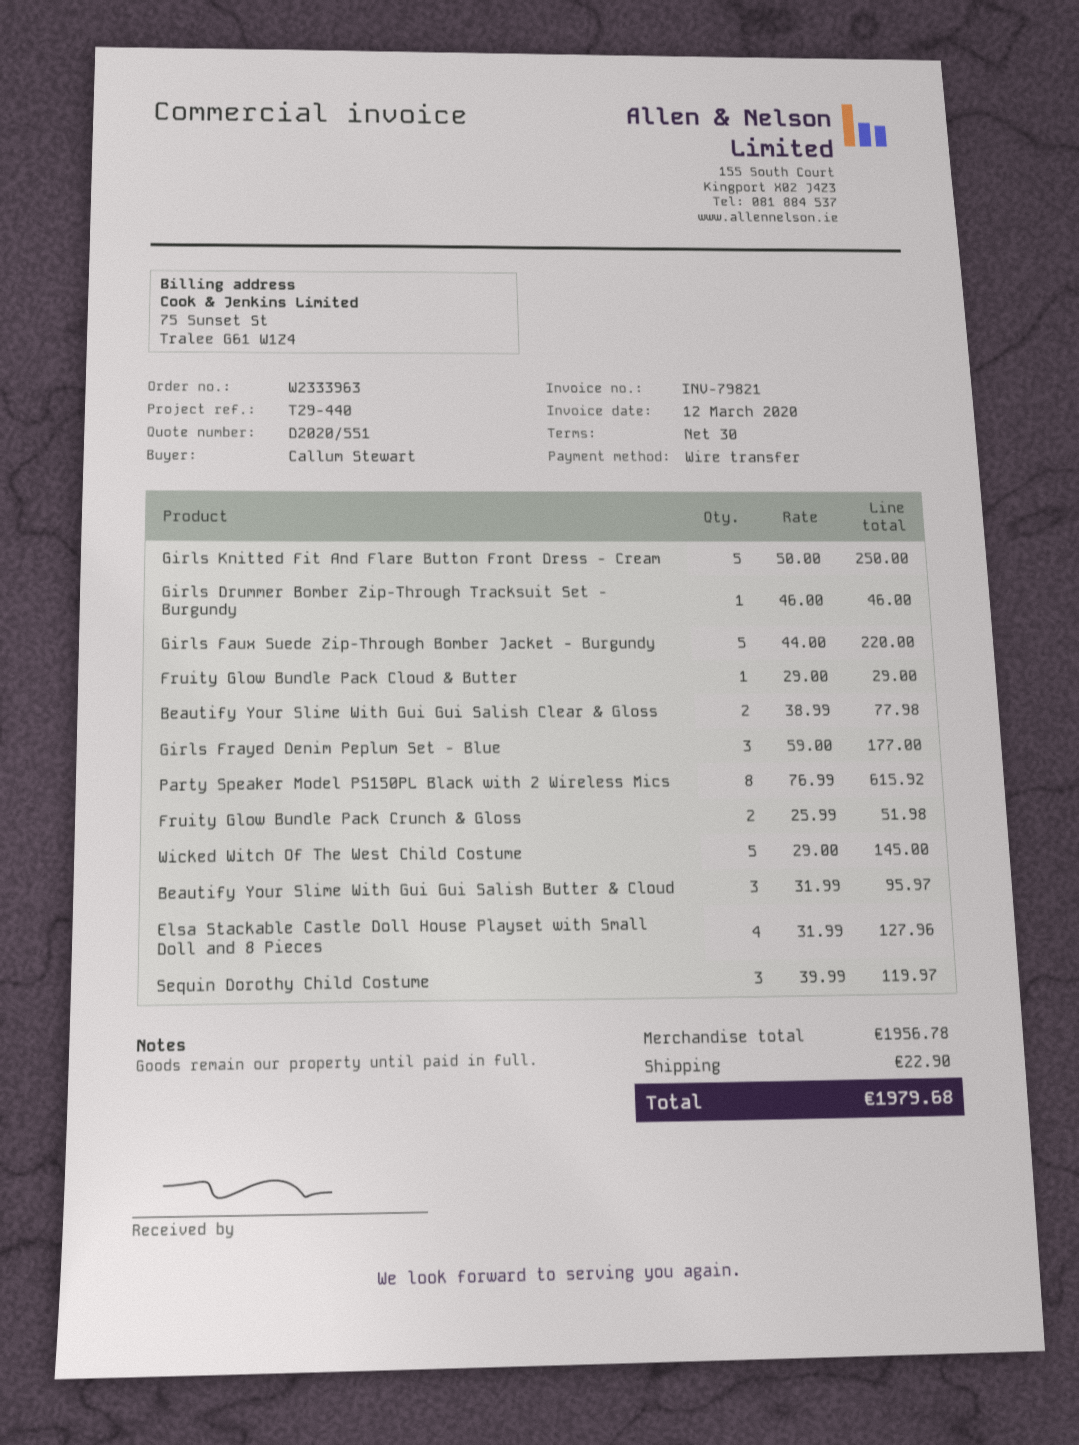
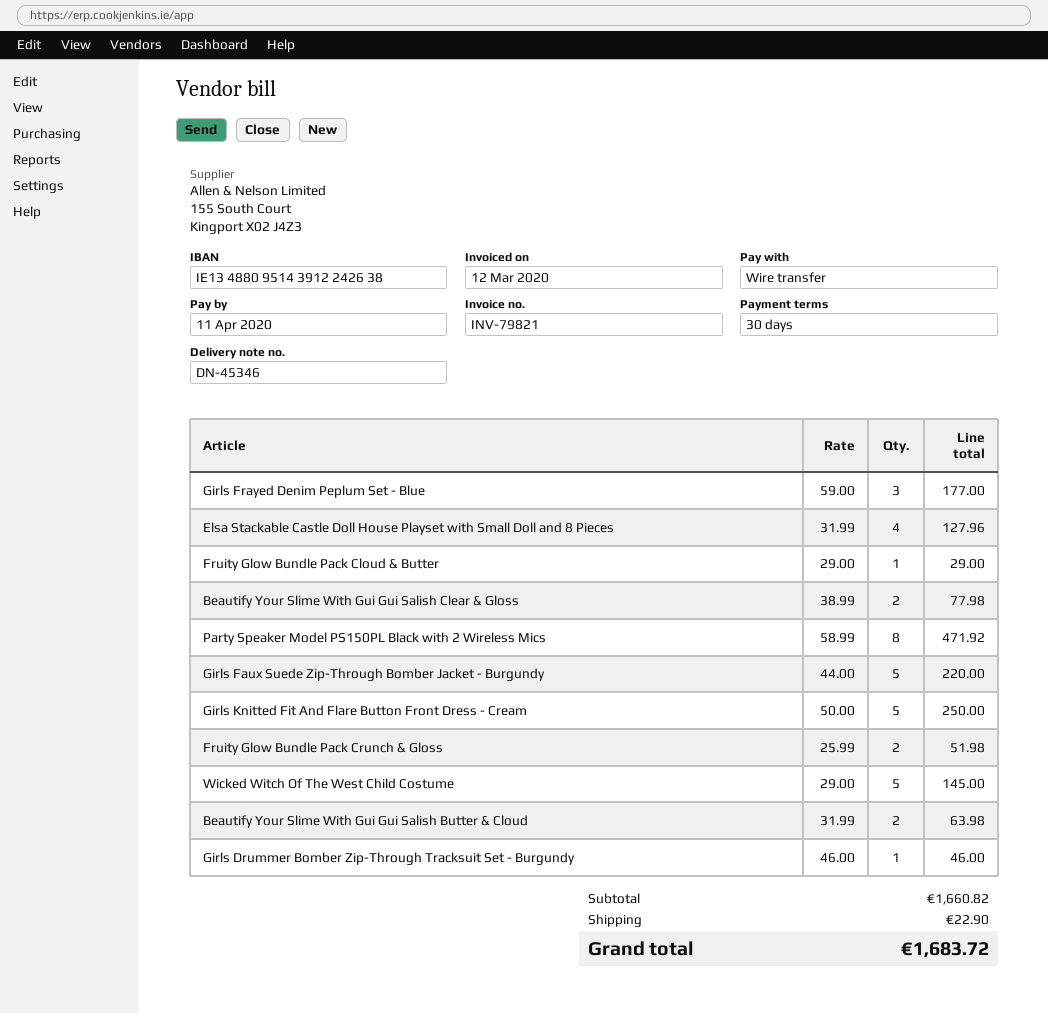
Party Speaker Model PS150PL Black with 2 Wireless Mics: 8 x 76.99 = 615.92 -> 8 x 58.99 = 471.92
Beautify Your Slime With Gui Gui Salish Butter & Cloud: 3 x 31.99 = 95.97 -> 2 x 31.99 = 63.98
Sequin Dorothy Child Costume: 3 x 39.99 = 119.97 -> none
subtotal: 1956.78 -> 1660.82
total: 1979.68 -> 1683.72

